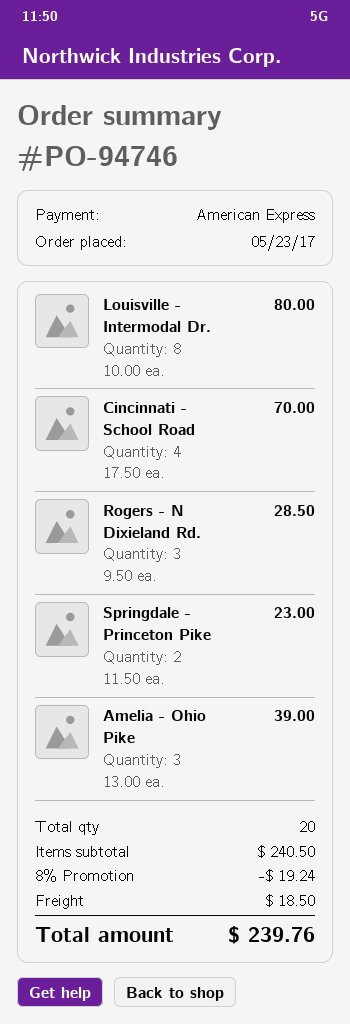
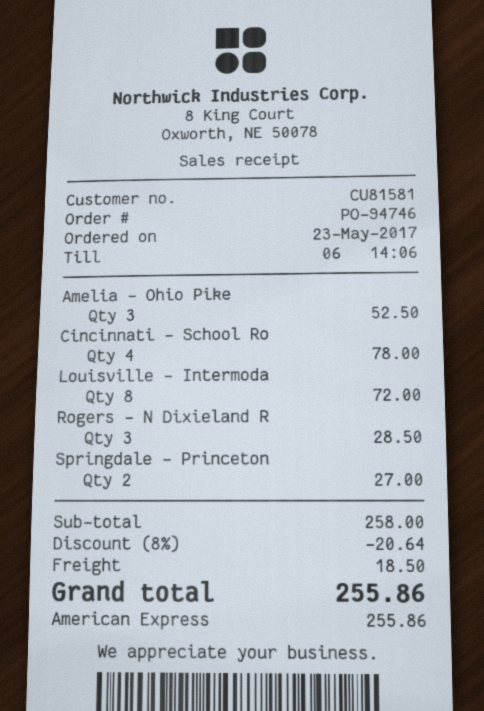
Louisville - Intermodal Dr.: 8 for 80.00 -> 8 for 72.00
Cincinnati - School Road: 4 for 70.00 -> 4 for 78.00
Springdale - Princeton Pike: 2 for 23.00 -> 2 for 27.00
Amelia - Ohio Pike: 3 for 39.00 -> 3 for 52.50
subtotal: 240.50 -> 258.00
discount: 8% = 19.24 -> 8% = 20.64
total: 239.76 -> 255.86

